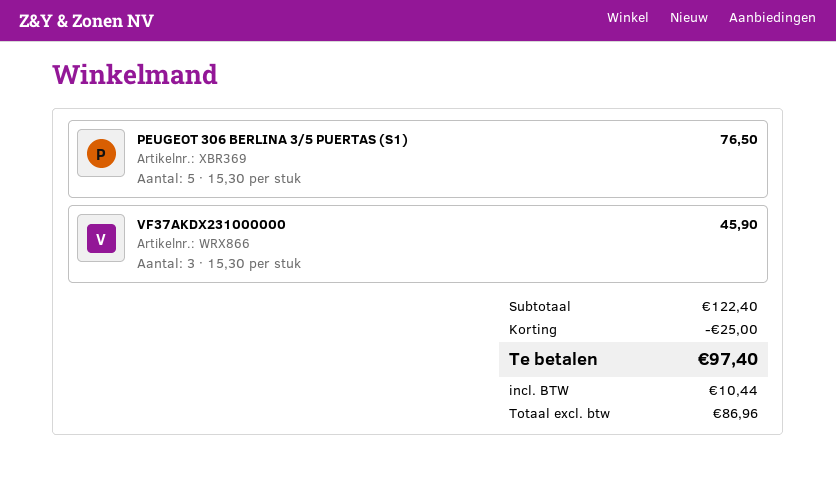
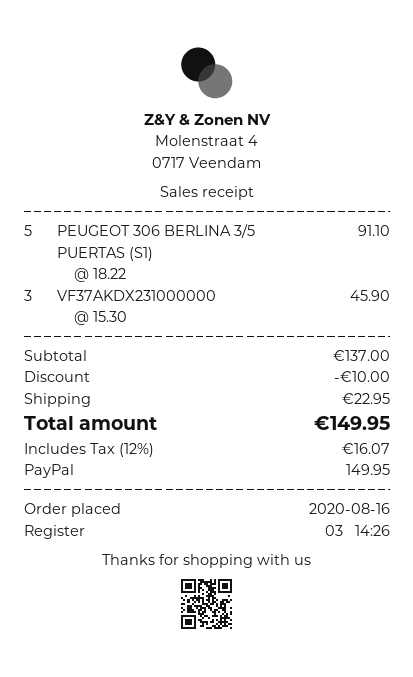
PEUGEOT 306 BERLINA 3/5 PUERTAS (S1): 5 x 15.30 = 76.50 -> 5 x 18.22 = 91.10
subtotal: 122.40 -> 137.00
discount: 25.00 -> 10.00
shipping: none -> 22.95
tax: 10.44 -> 16.07
total: 97.40 -> 149.95

